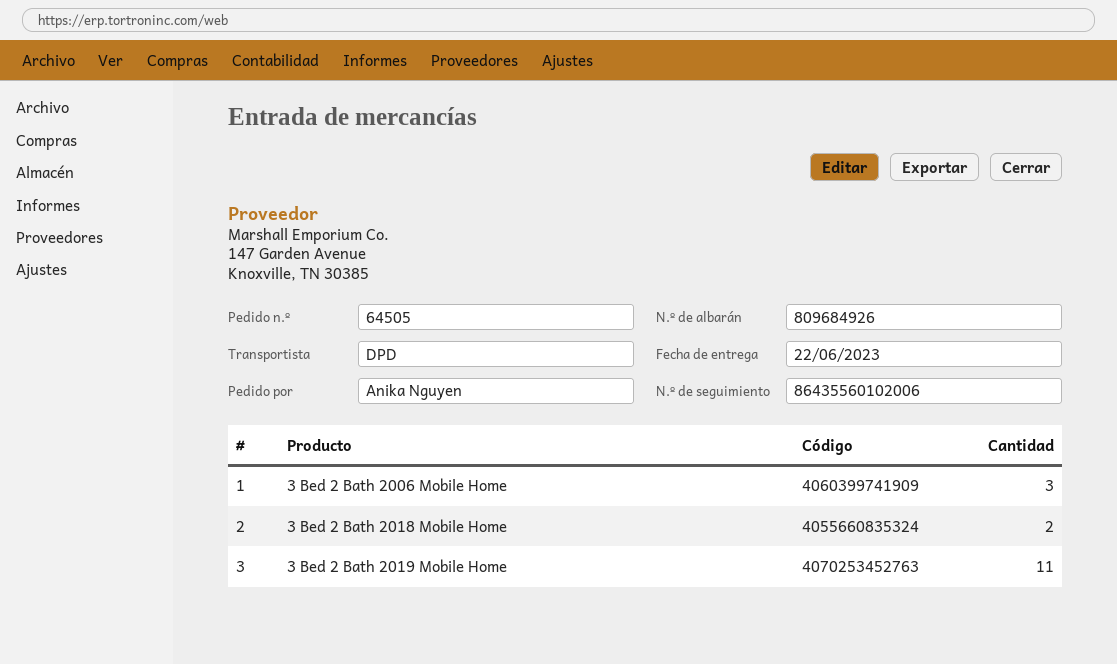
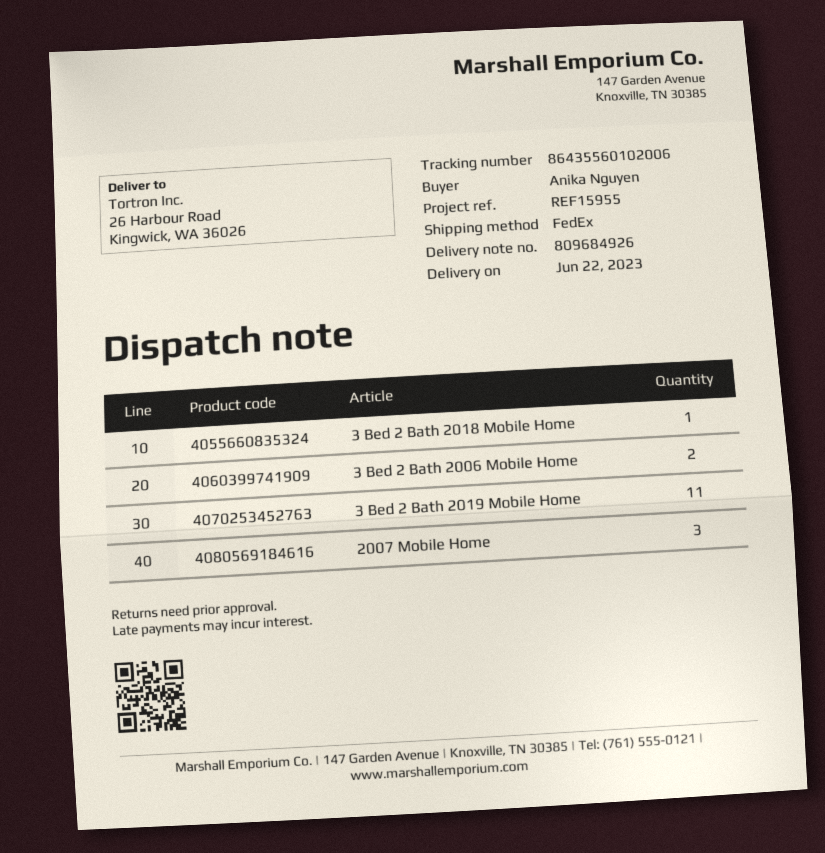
shipping method: DPD -> FedEx
3 Bed 2 Bath 2006 Mobile Home: 3 -> 2
3 Bed 2 Bath 2018 Mobile Home: 2 -> 1
2007 Mobile Home: none -> 3

